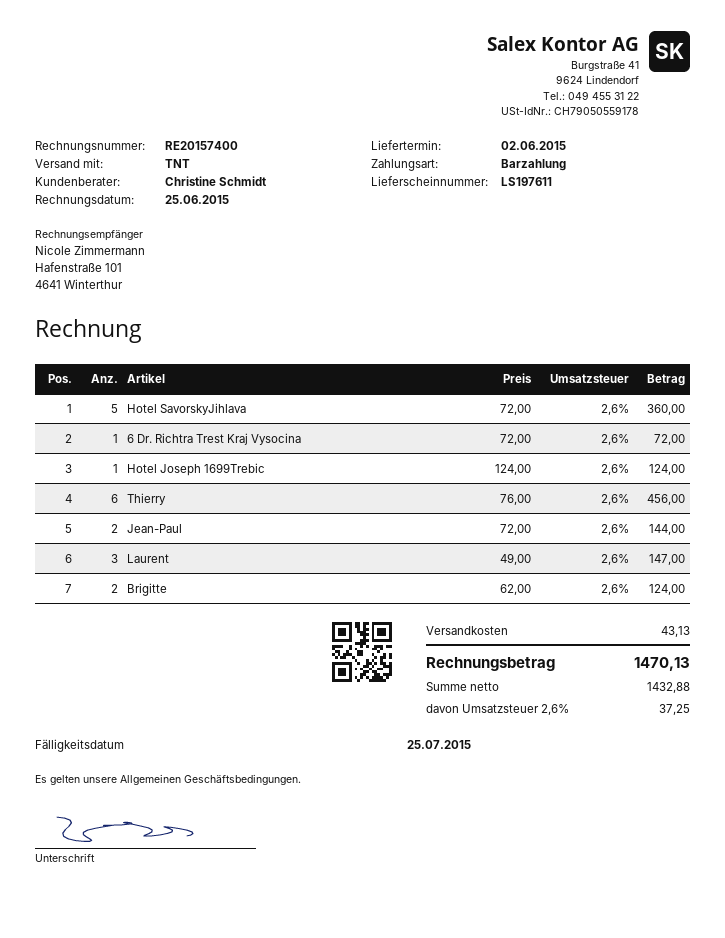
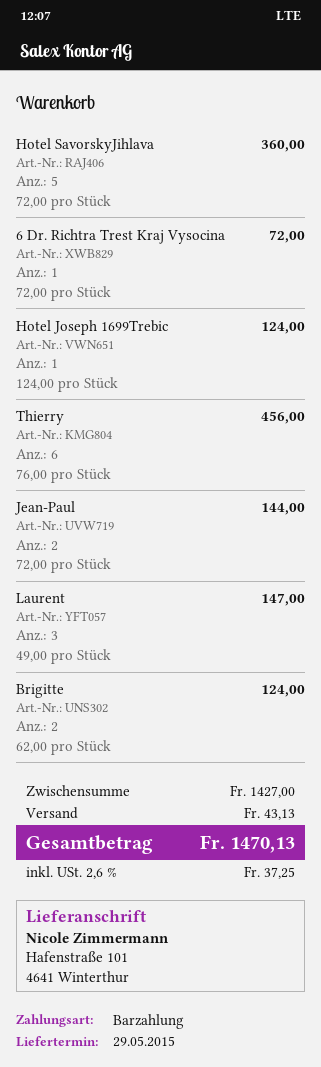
delivery date: 2015-06-02 -> 2015-05-29

